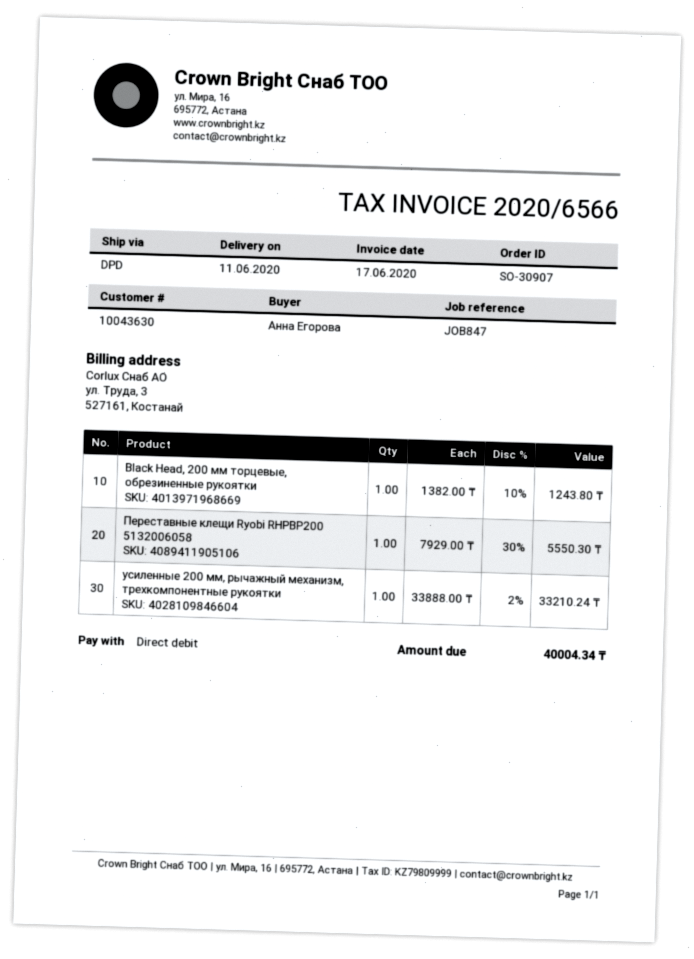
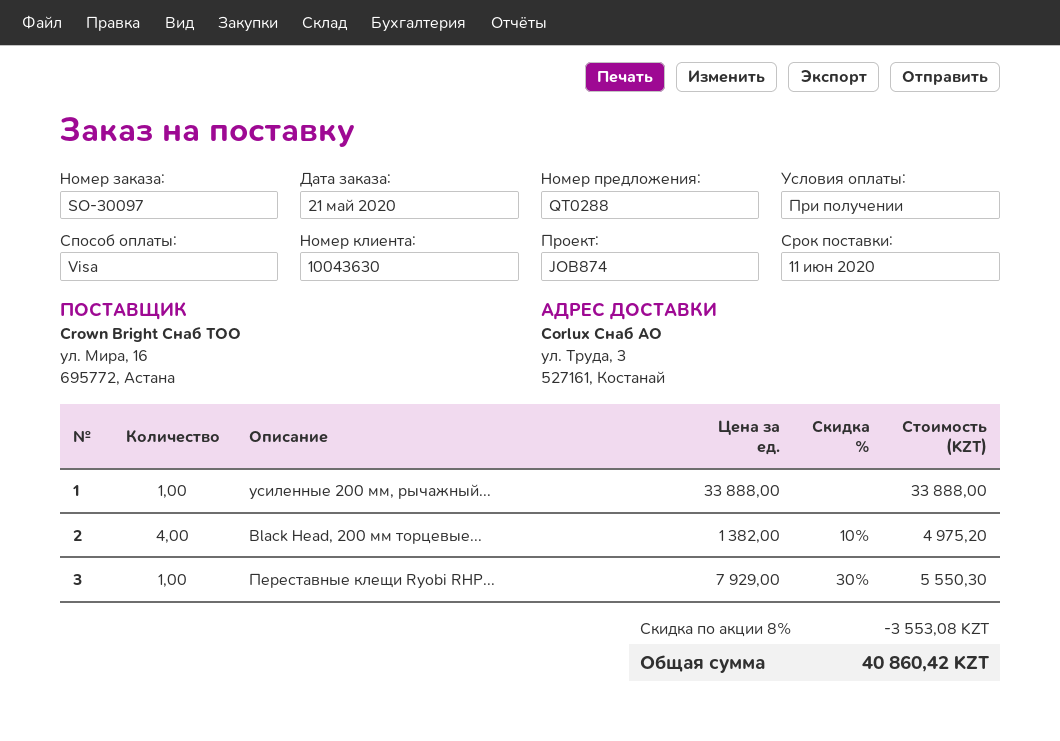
order number: SO-30907 -> SO-30097
reference: JOB847 -> JOB874
payment method: direct debit -> Visa
Black Head, 200 мм торцевые, обрезиненные рукоятки: 1 x 1382.00 - 10% = 1243.80 -> 4 x 1382.00 - 10% = 4975.20
усиленные 200 мм, рычажный механизм, трехкомпонентные рукоятки: 1 x 33888.00 - 2% = 33210.24 -> 1 x 33888.00 = 33888.00
discount: none -> 8% = 3553.08
total: 40004.34 -> 40860.42

